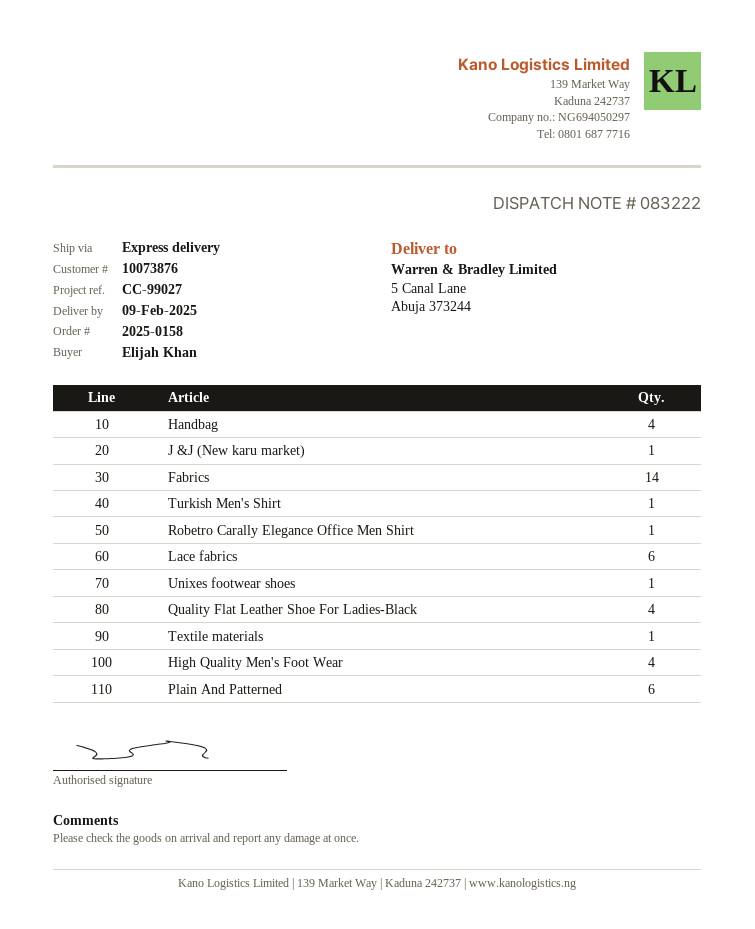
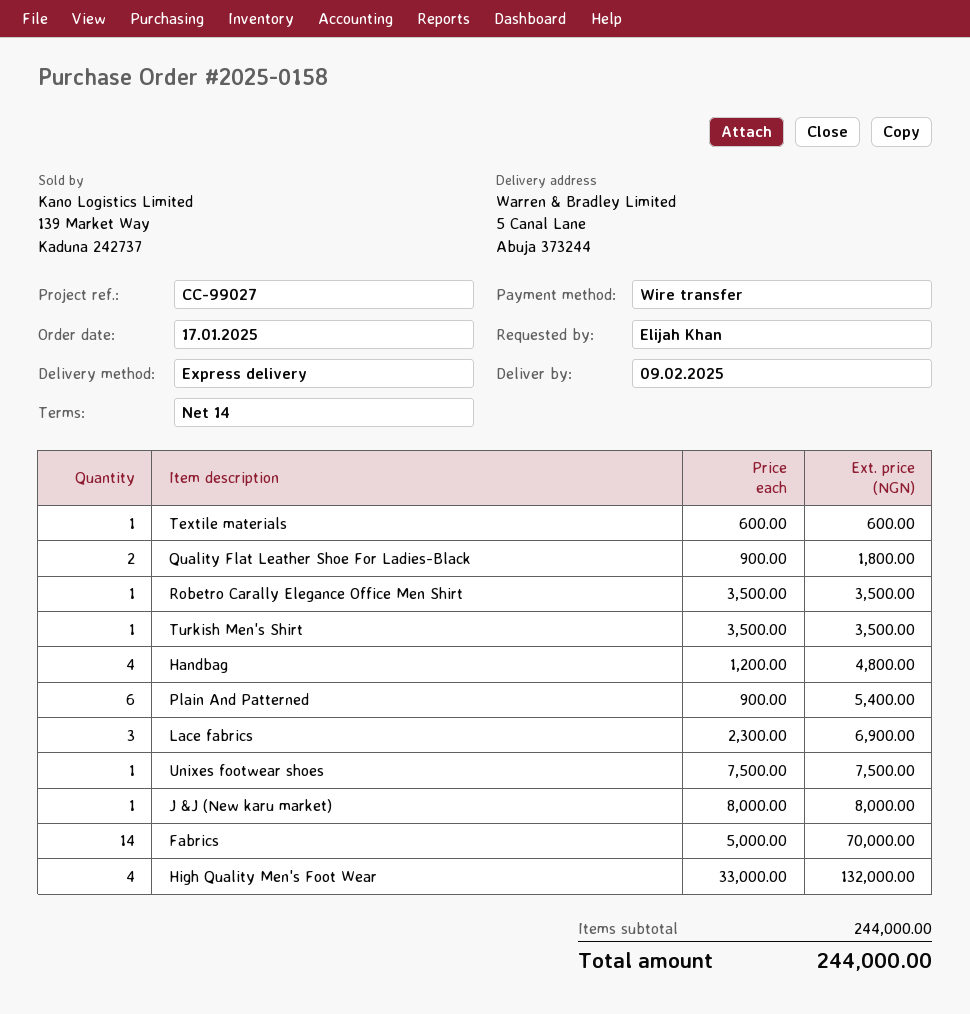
Lace fabrics: 6 -> 3
Quality Flat Leather Shoe For Ladies-Black: 4 -> 2

